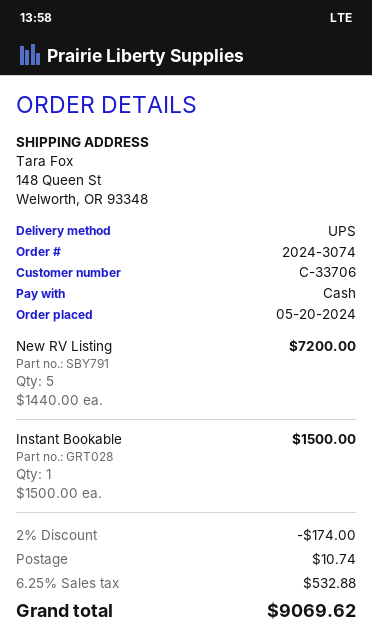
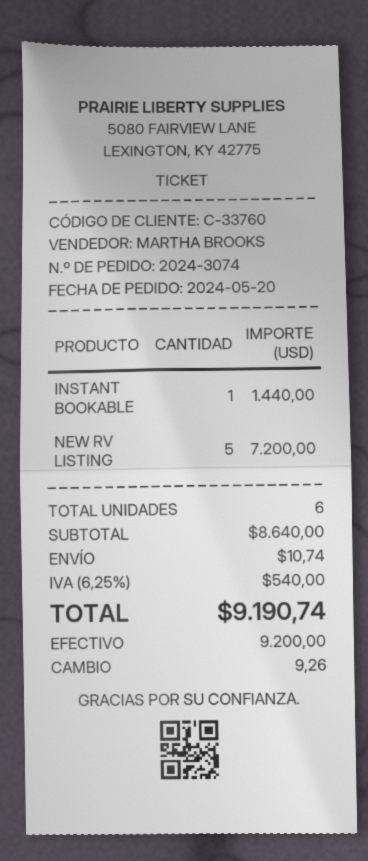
customer number: C-33706 -> C-33760
Instant Bookable: 1 for 1500.00 -> 1 for 1440.00
discount: 2% = 174.00 -> none
tax: 6.25% = 532.88 -> 6.25% = 540.00
total: 9069.62 -> 9190.74

